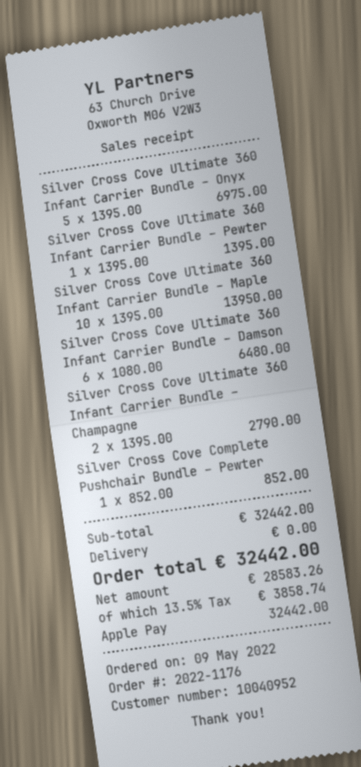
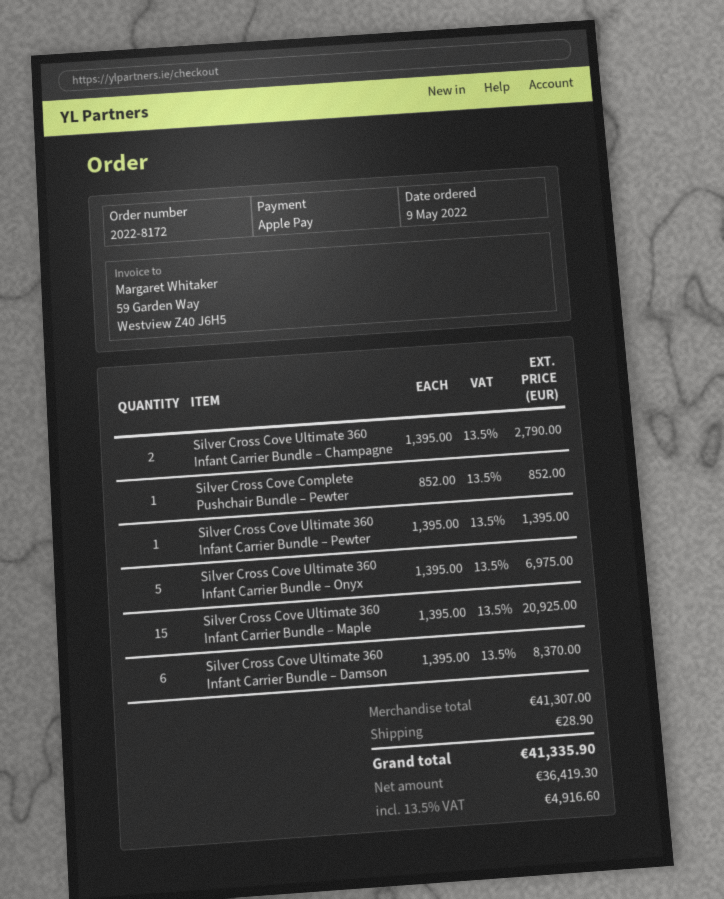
order number: 2022-1176 -> 2022-8172
Silver Cross Cove Ultimate 360 Infant Carrier Bundle – Maple: 10 x 1395.00 = 13950.00 -> 15 x 1395.00 = 20925.00
Silver Cross Cove Ultimate 360 Infant Carrier Bundle – Damson: 6 x 1080.00 = 6480.00 -> 6 x 1395.00 = 8370.00
subtotal: 32442.00 -> 41307.00
shipping: 0.00 -> 28.90
net: 28583.26 -> 36419.30
tax: 13.5% = 3858.74 -> 13.5% = 4916.60
total: 32442.00 -> 41335.90

